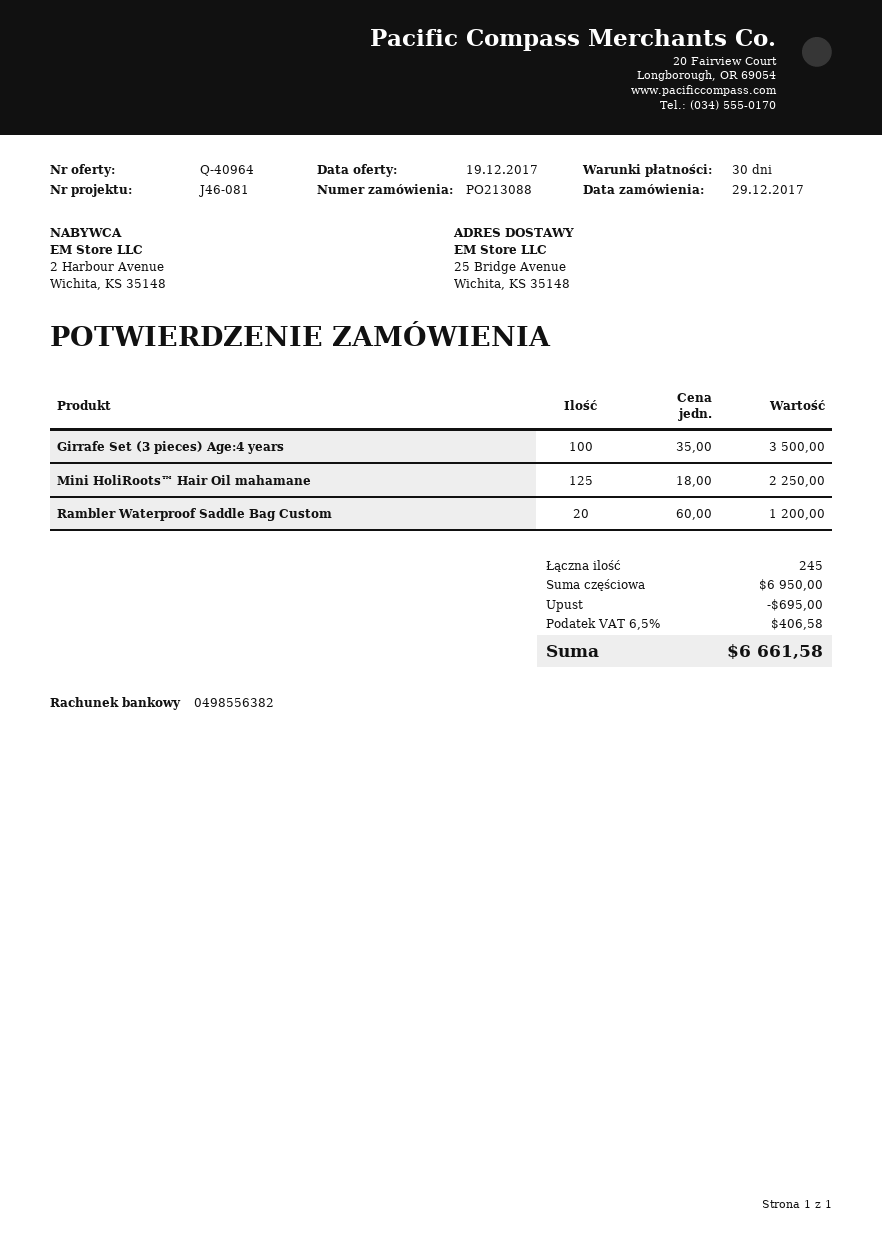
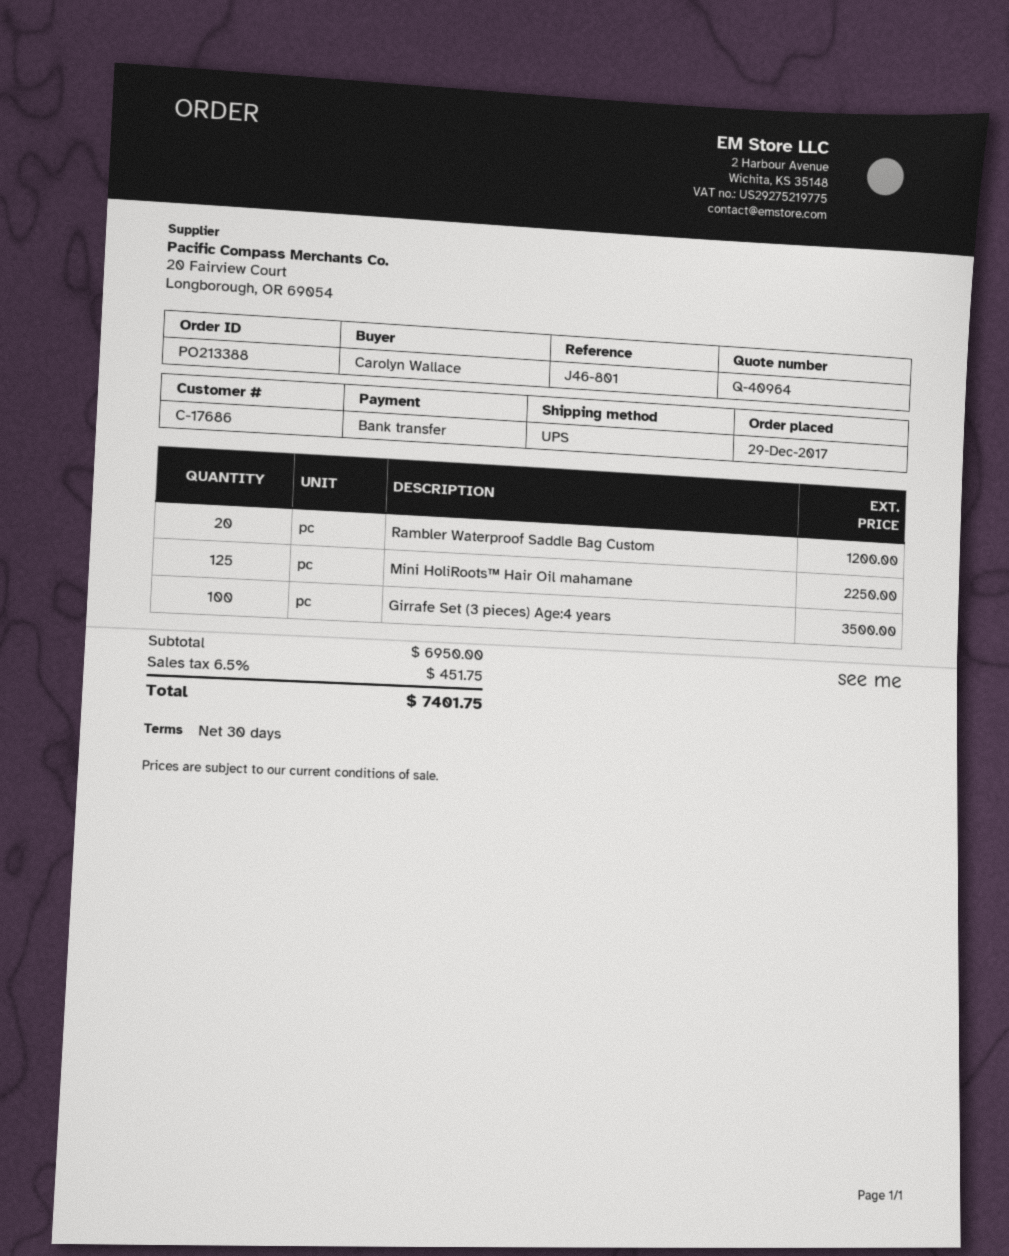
order number: PO213088 -> PO213388
reference: J46-081 -> J46-801
discount: 695.00 -> none
tax: 6.5% = 406.58 -> 6.5% = 451.75
total: 6661.58 -> 7401.75

